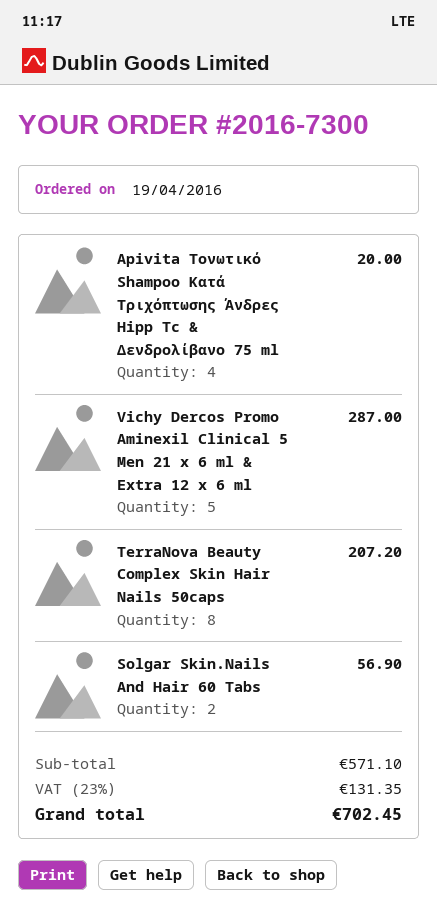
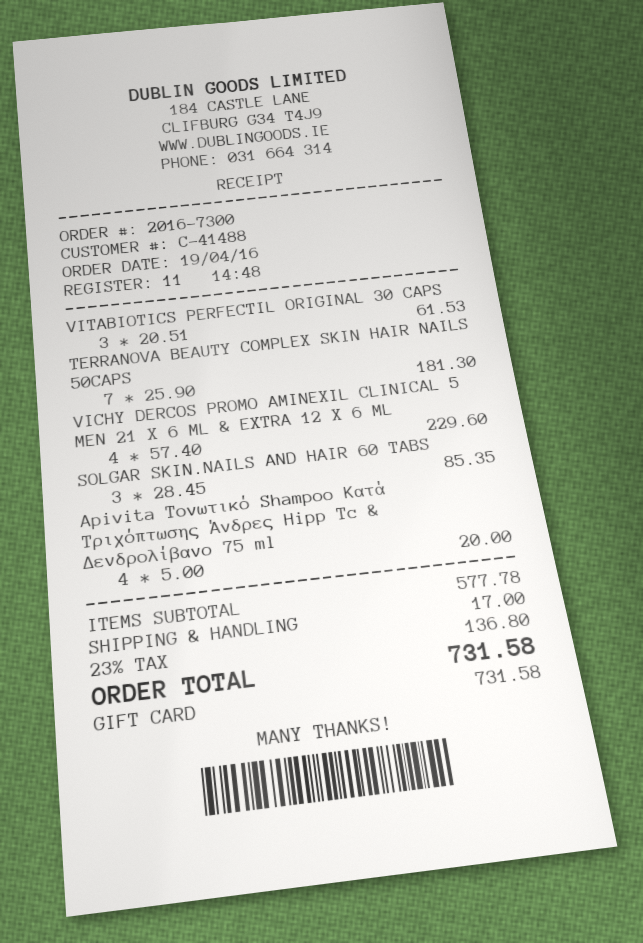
Vichy Dercos Promo Aminexil Clinical 5 Men 21 x 6 ml & Extra 12 x 6 ml: 5 for 287.00 -> 4 for 229.60
TerraNova Beauty Complex Skin Hair Nails 50caps: 8 for 207.20 -> 7 for 181.30
Solgar Skin.Nails And Hair 60 Tabs: 2 for 56.90 -> 3 for 85.35
VITABIOTICS PERFECTIL ORIGINAL 30 CAPS: none -> 3 for 61.53
subtotal: 571.10 -> 577.78
shipping: none -> 17.00
tax: 23% = 131.35 -> 23% = 136.80
total: 702.45 -> 731.58

